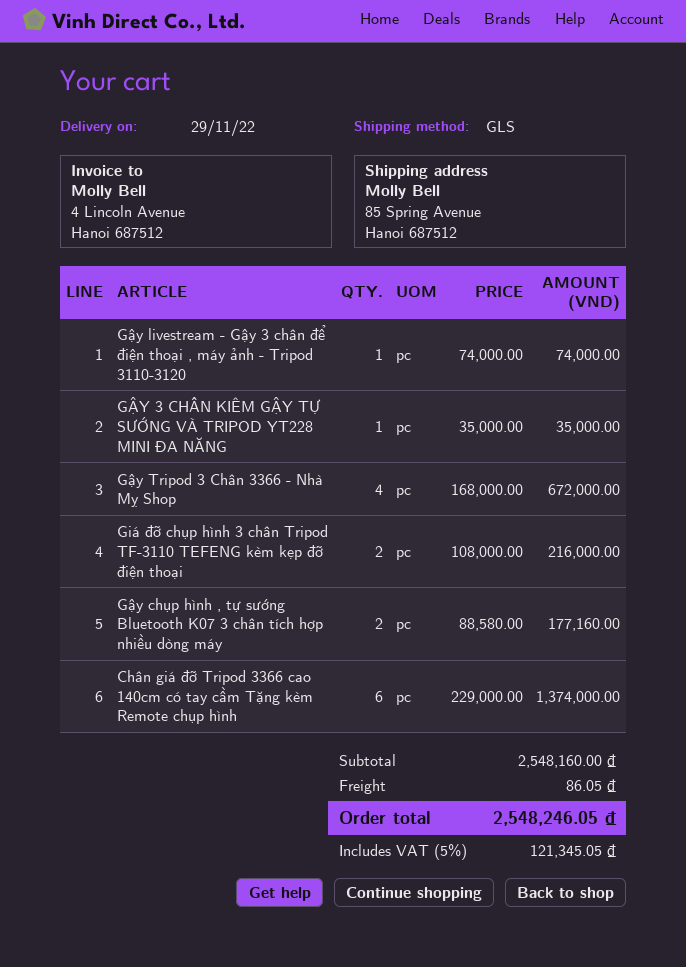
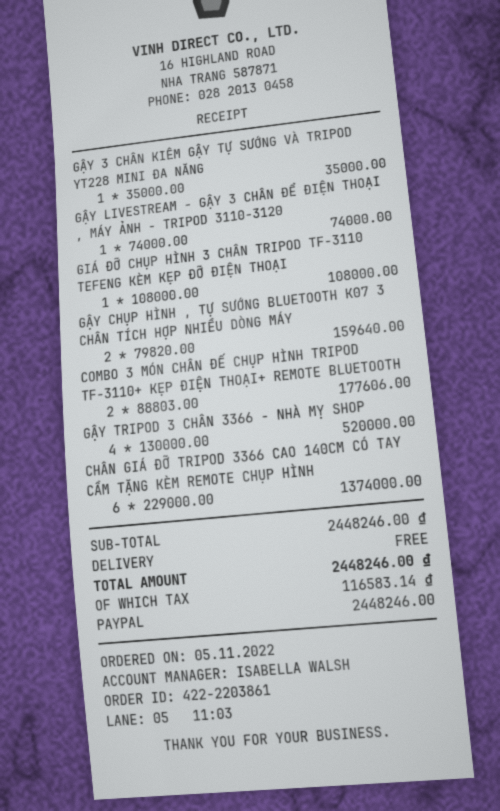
Gậy Tripod 3 Chân 3366 - Nhà Mỵ Shop: 4 x 168000.00 = 672000.00 -> 4 x 130000.00 = 520000.00
Giá đỡ chụp hình 3 chân Tripod TF-3110 TEFENG kèm kẹp đỡ điện thoại: 2 x 108000.00 = 216000.00 -> 1 x 108000.00 = 108000.00
Gậy chụp hình , tự sướng Bluetooth K07 3 chân tích hợp nhiều dòng máy: 2 x 88580.00 = 177160.00 -> 2 x 79820.00 = 159640.00
COMBO 3 MÓN CHÂN ĐẾ CHỤP HÌNH TRIPOD TF-3110+ KẸP ĐIỆN THOẠI+ REMOTE BLUETOOTH: none -> 2 x 88803.00 = 177606.00
subtotal: 2548160.00 -> 2448246.00
shipping: 86.05 -> 0.00
tax: 121345.05 -> 116583.14
total: 2548246.05 -> 2448246.00

